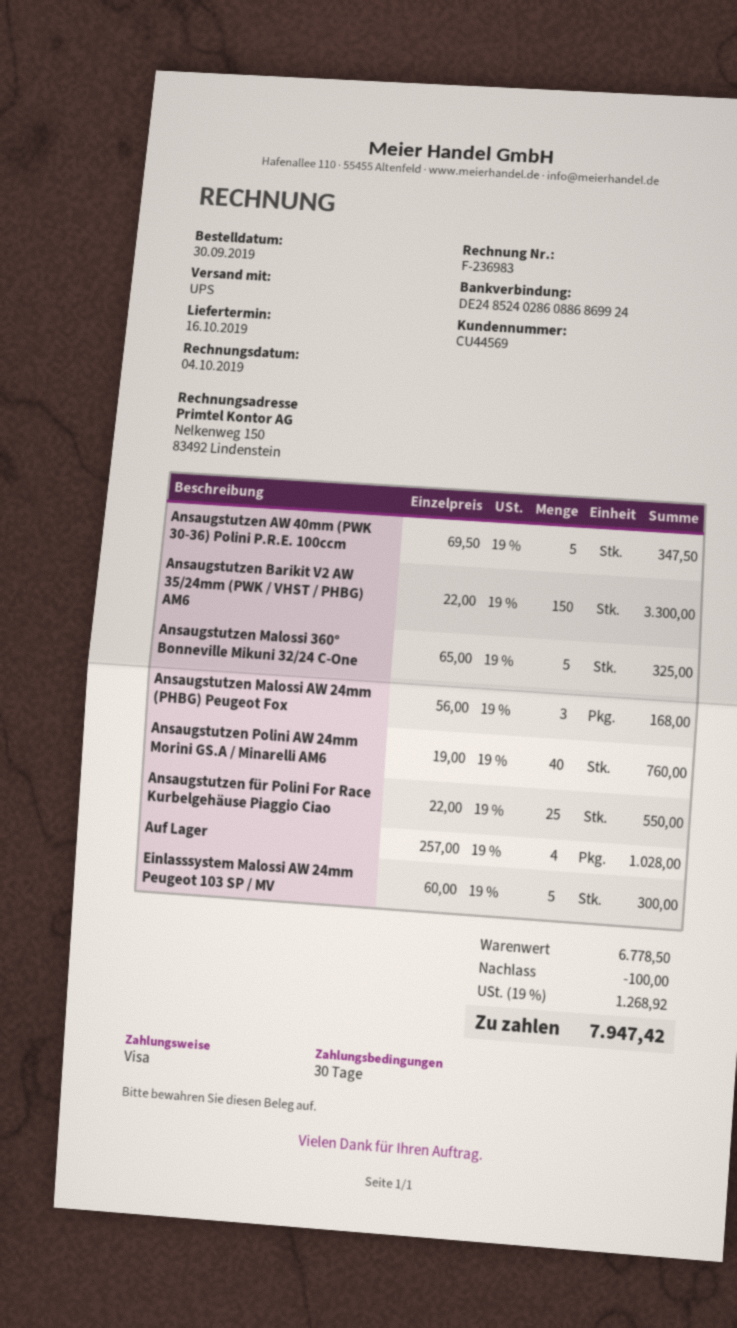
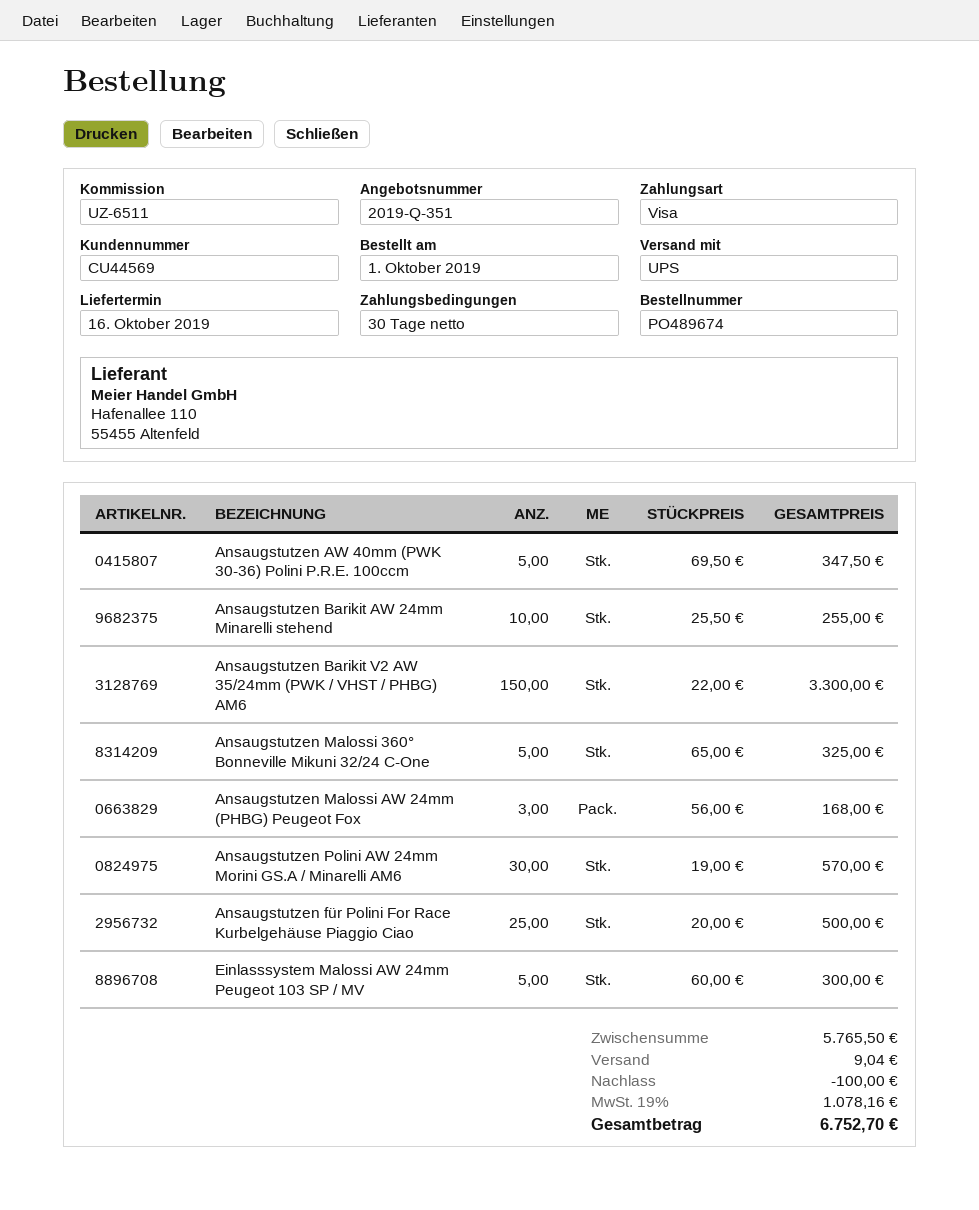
order date: 2019-09-30 -> 2019-10-01
Ansaugstutzen Polini AW 24mm Morini GS.A / Minarelli AM6: 40 x 19.00 = 760.00 -> 30 x 19.00 = 570.00
Ansaugstutzen für Polini For Race Kurbelgehäuse Piaggio Ciao: 25 x 22.00 = 550.00 -> 25 x 20.00 = 500.00
Auf Lager: 4 x 257.00 = 1028.00 -> none
Ansaugstutzen Barikit AW 24mm Minarelli stehend: none -> 10 x 25.50 = 255.00
subtotal: 6778.50 -> 5765.50
shipping: none -> 9.04
tax: 19% = 1268.92 -> 19% = 1078.16
total: 7947.42 -> 6752.70

